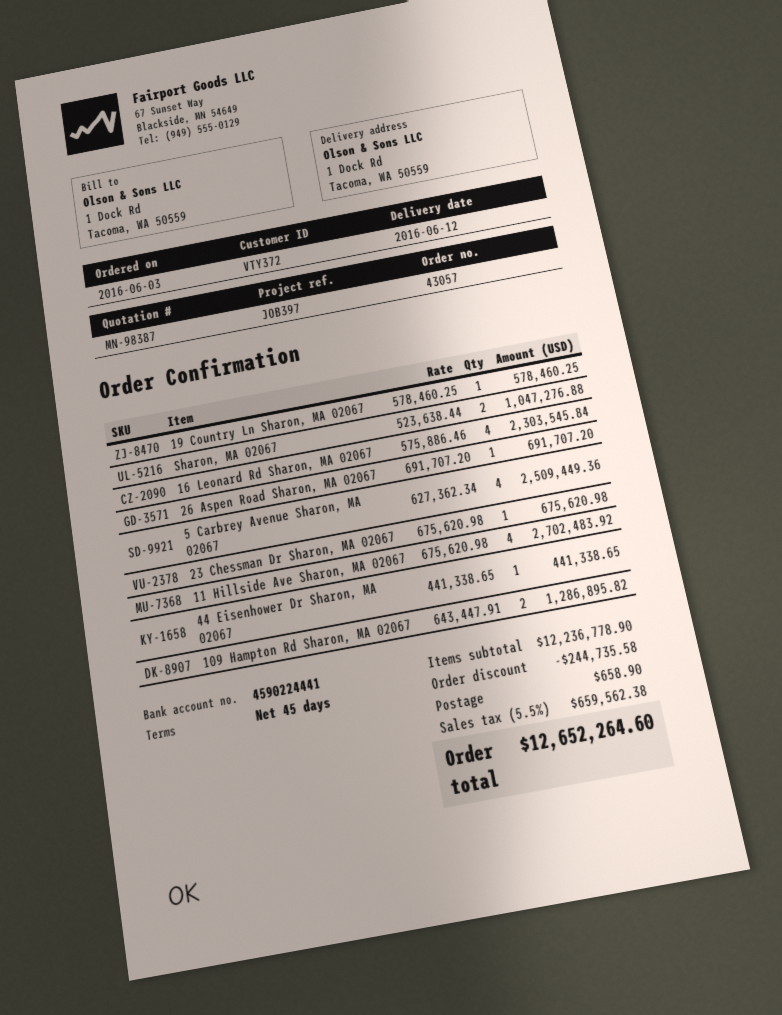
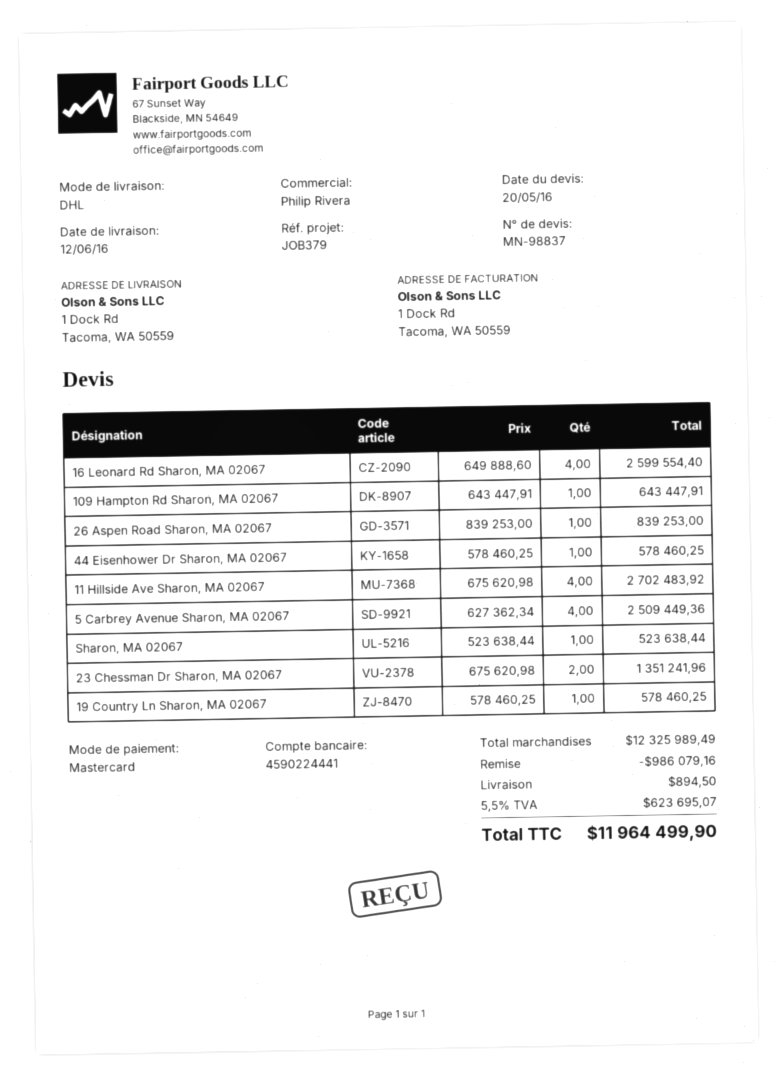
quote number: MN-98387 -> MN-98837
reference: JOB397 -> JOB379
Sharon, MA 02067: 2 x 523638.44 = 1047276.88 -> 1 x 523638.44 = 523638.44
16 Leonard Rd Sharon, MA 02067: 4 x 575886.46 = 2303545.84 -> 4 x 649888.60 = 2599554.40
26 Aspen Road Sharon, MA 02067: 1 x 691707.20 = 691707.20 -> 1 x 839253.00 = 839253.00
23 Chessman Dr Sharon, MA 02067: 1 x 675620.98 = 675620.98 -> 2 x 675620.98 = 1351241.96
44 Eisenhower Dr Sharon, MA 02067: 1 x 441338.65 = 441338.65 -> 1 x 578460.25 = 578460.25
109 Hampton Rd Sharon, MA 02067: 2 x 643447.91 = 1286895.82 -> 1 x 643447.91 = 643447.91
subtotal: 12236778.90 -> 12325989.49
discount: 244735.58 -> 986079.16
shipping: 658.90 -> 894.50
tax: 5.5% = 659562.38 -> 5.5% = 623695.07
total: 12652264.60 -> 11964499.90

